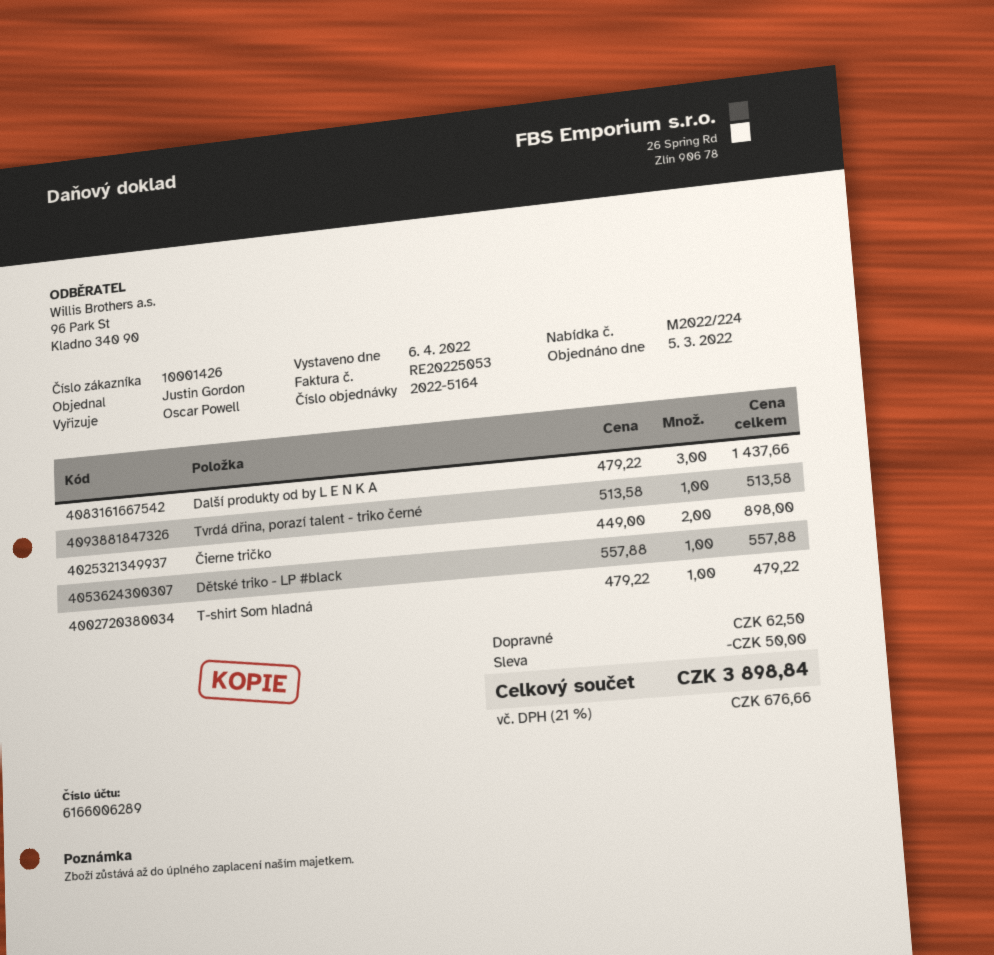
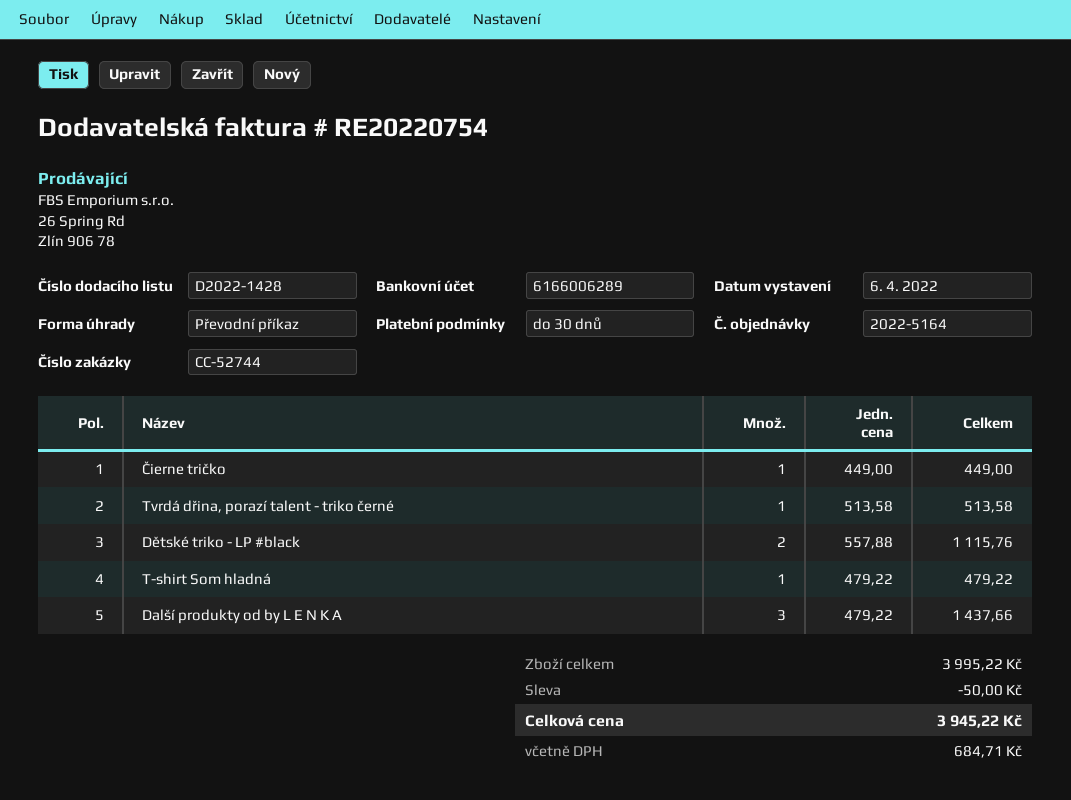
invoice number: RE20225053 -> RE20220754
Čierne tričko: 2 x 449.00 = 898.00 -> 1 x 449.00 = 449.00
Dětské triko - LP #black: 1 x 557.88 = 557.88 -> 2 x 557.88 = 1115.76
shipping: 62.50 -> none
tax: 676.66 -> 684.71
total: 3898.84 -> 3945.22

